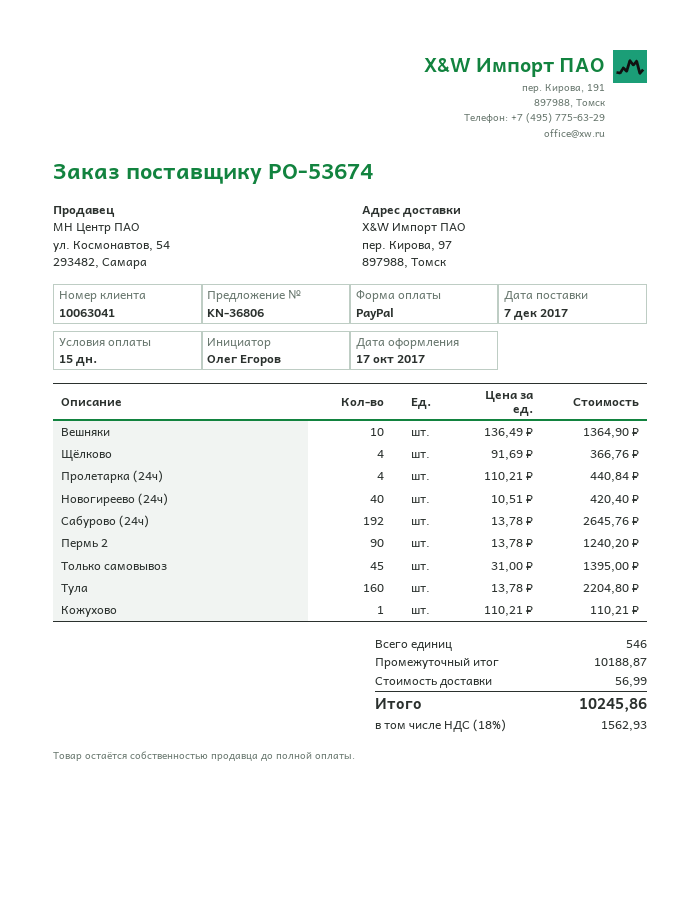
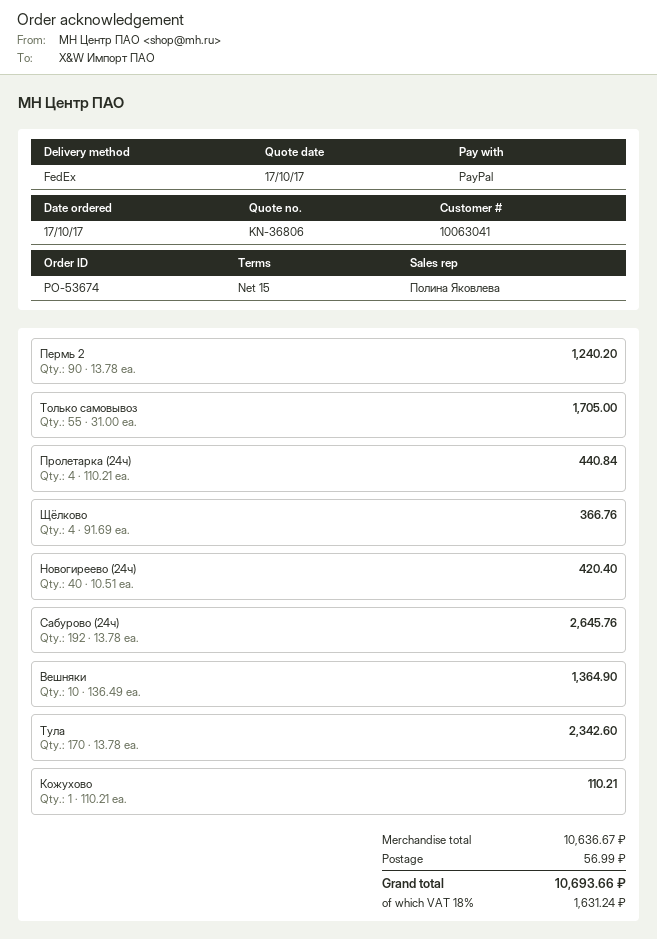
Только самовывоз: 45 x 31.00 = 1395.00 -> 55 x 31.00 = 1705.00
Тула: 160 x 13.78 = 2204.80 -> 170 x 13.78 = 2342.60
subtotal: 10188.87 -> 10636.67
tax: 18% = 1562.93 -> 18% = 1631.24
total: 10245.86 -> 10693.66

